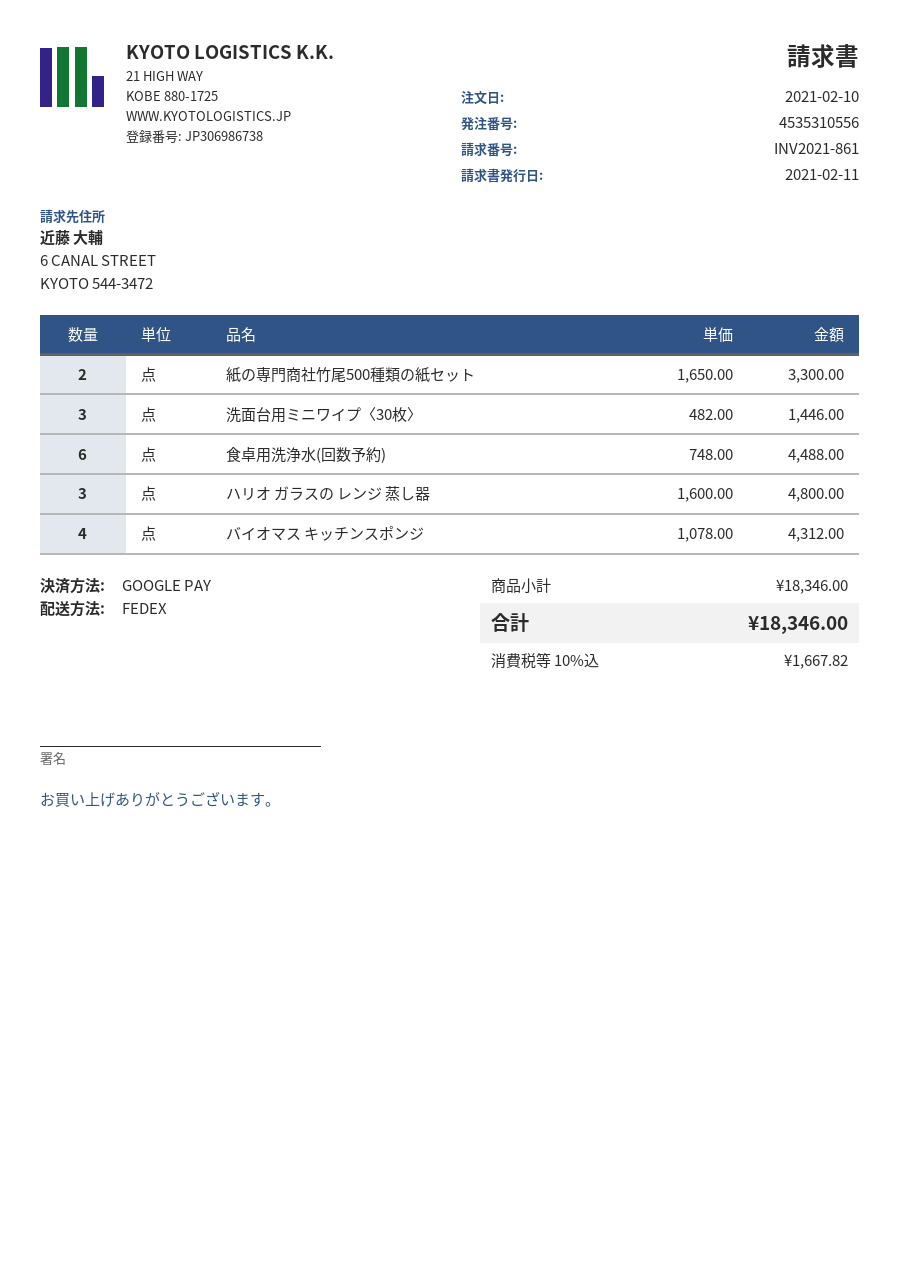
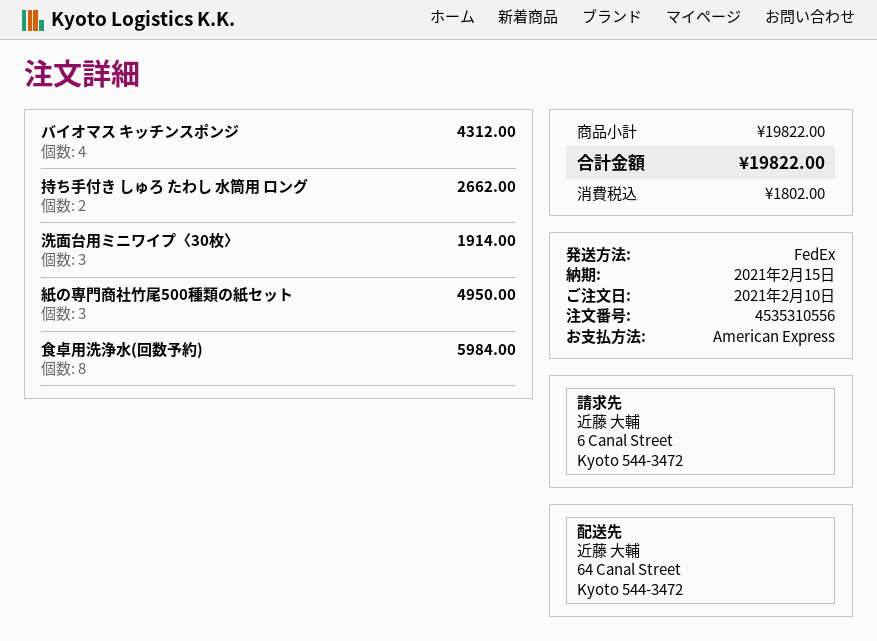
payment method: Google Pay -> American Express
紙の専門商社竹尾500種類の紙セット: 2 for 3300.00 -> 3 for 4950.00
洗面台用ミニワイプ〈30枚〉: 3 for 1446.00 -> 3 for 1914.00
食卓用洗浄水(回数予約): 6 for 4488.00 -> 8 for 5984.00
ハリオ ガラスの レンジ 蒸し器: 3 for 4800.00 -> none
持ち手付き しゅろ たわし 水筒用 ロング: none -> 2 for 2662.00
subtotal: 18346.00 -> 19822.00
tax: 1667.82 -> 1802.00
total: 18346.00 -> 19822.00

